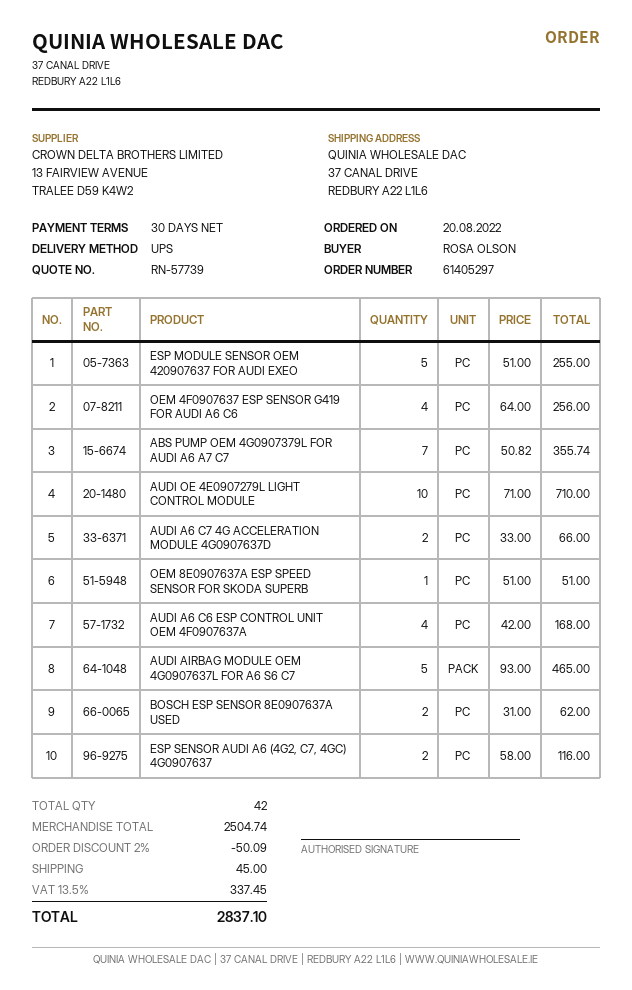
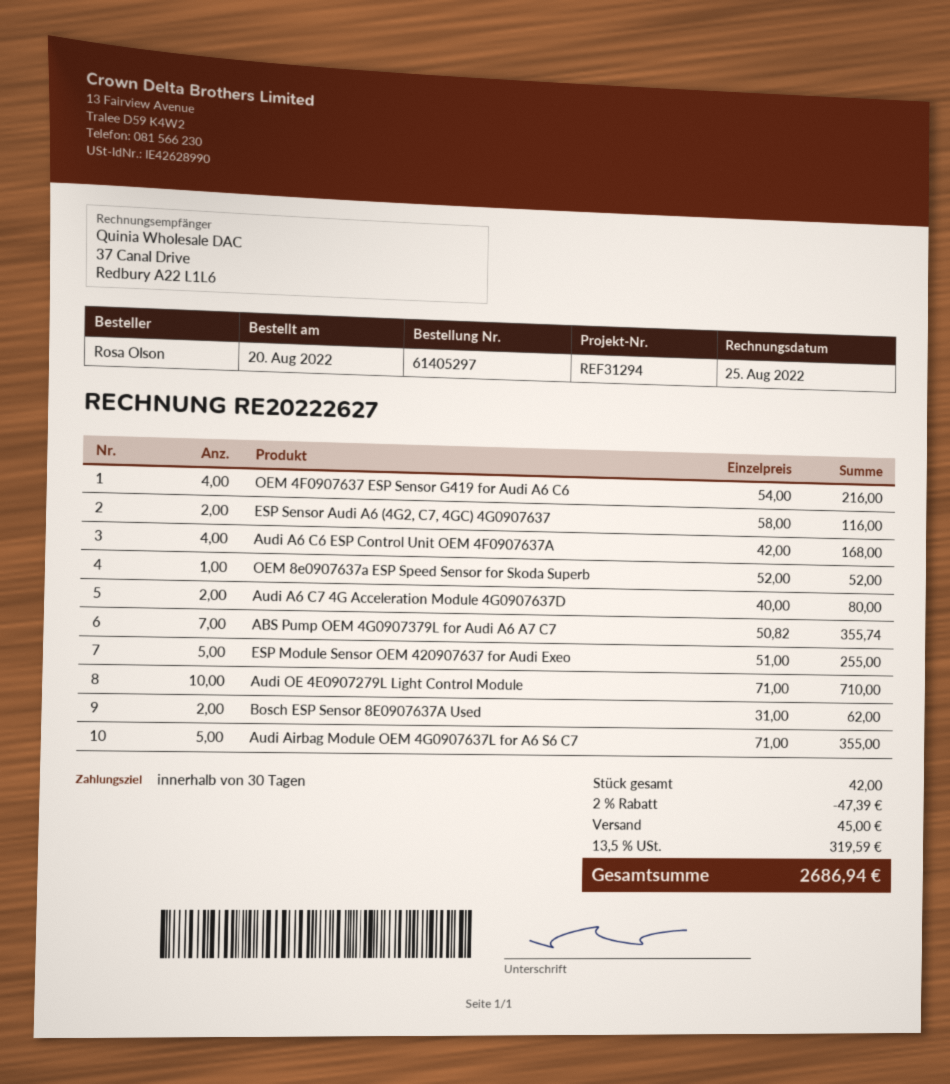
OEM 4F0907637 ESP SENSOR G419 FOR AUDI A6 C6: 4 x 64.00 = 256.00 -> 4 x 54.00 = 216.00
AUDI A6 C7 4G ACCELERATION MODULE 4G0907637D: 2 x 33.00 = 66.00 -> 2 x 40.00 = 80.00
OEM 8E0907637A ESP SPEED SENSOR FOR SKODA SUPERB: 1 x 51.00 = 51.00 -> 1 x 52.00 = 52.00
AUDI AIRBAG MODULE OEM 4G0907637L FOR A6 S6 C7: 5 x 93.00 = 465.00 -> 5 x 71.00 = 355.00
discount: 2% = 50.09 -> 2% = 47.39
tax: 13.5% = 337.45 -> 13.5% = 319.59
total: 2837.10 -> 2686.94

